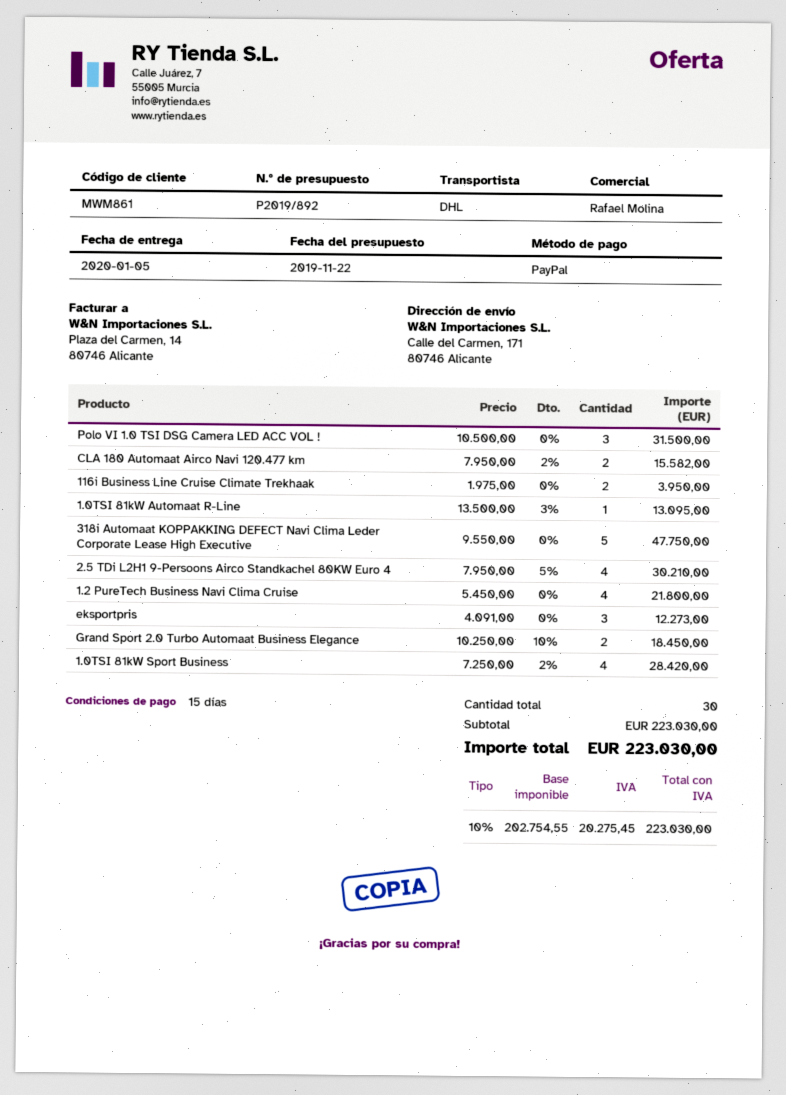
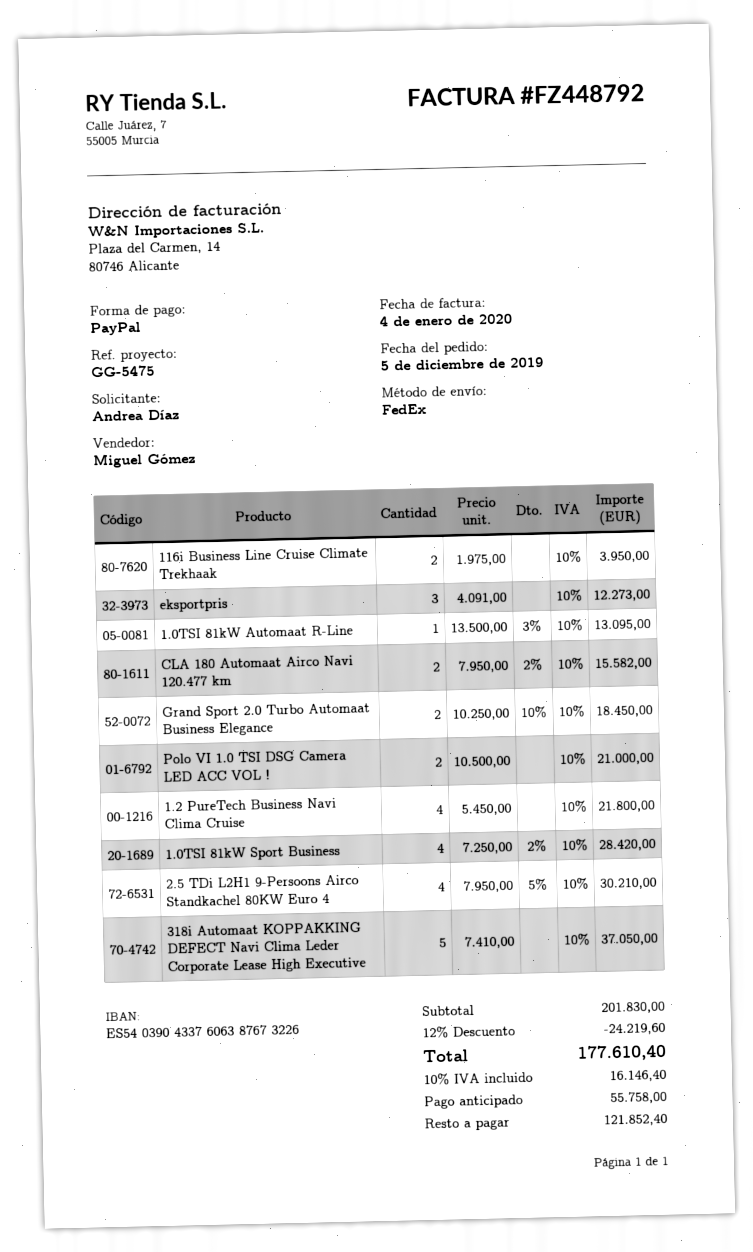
sales rep: Rafael Molina -> Miguel Gómez
shipping method: DHL -> FedEx
Polo VI 1.0 TSI DSG Camera LED ACC VOL !: 3 x 10500.00 = 31500.00 -> 2 x 10500.00 = 21000.00
318i Automaat KOPPAKKING DEFECT Navi Clima Leder Corporate Lease High Executive: 5 x 9550.00 = 47750.00 -> 5 x 7410.00 = 37050.00
subtotal: 223030.00 -> 201830.00
discount: none -> 12% = 24219.60
tax: 10% = 20275.45 -> 10% = 16146.40
total: 223030.00 -> 177610.40

